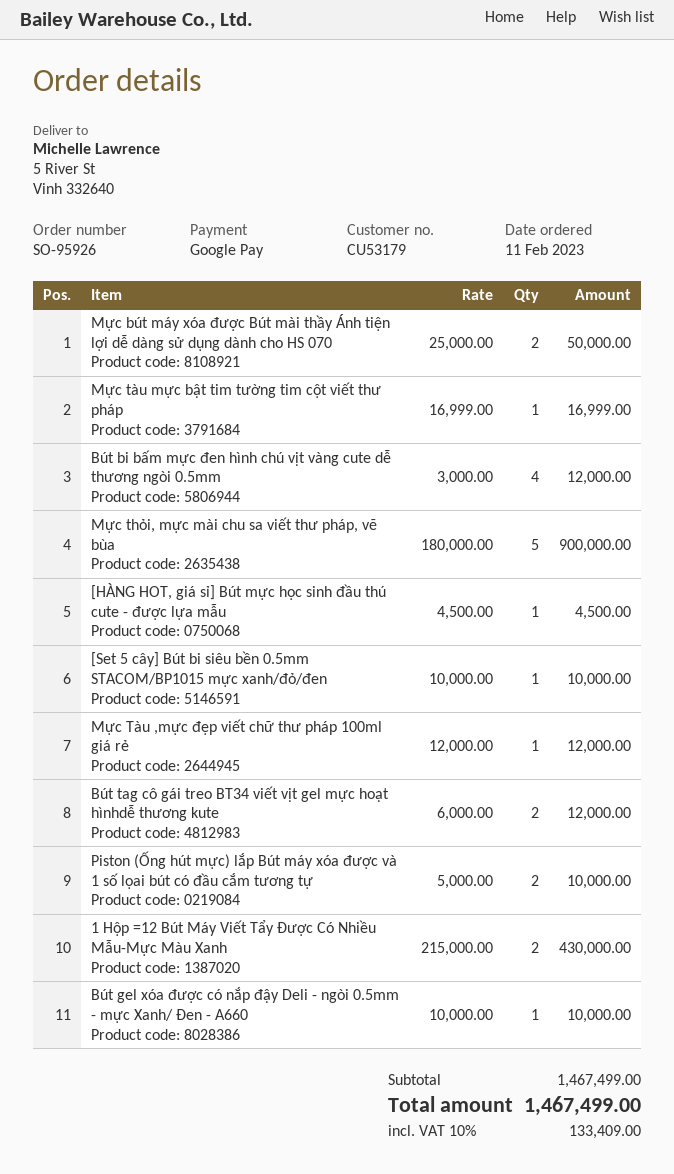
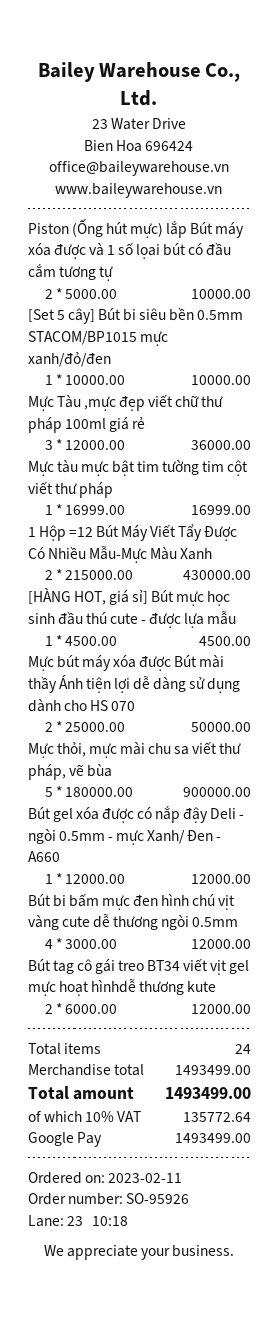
Mực Tàu ,mực đẹp viết chữ thư pháp 100ml giá rẻ: 1 x 12000.00 = 12000.00 -> 3 x 12000.00 = 36000.00
Bút gel xóa được có nắp đậy Deli - ngòi 0.5mm - mực Xanh/ Đen - A660: 1 x 10000.00 = 10000.00 -> 1 x 12000.00 = 12000.00
subtotal: 1467499.00 -> 1493499.00
tax: 10% = 133409.00 -> 10% = 135772.64
total: 1467499.00 -> 1493499.00

